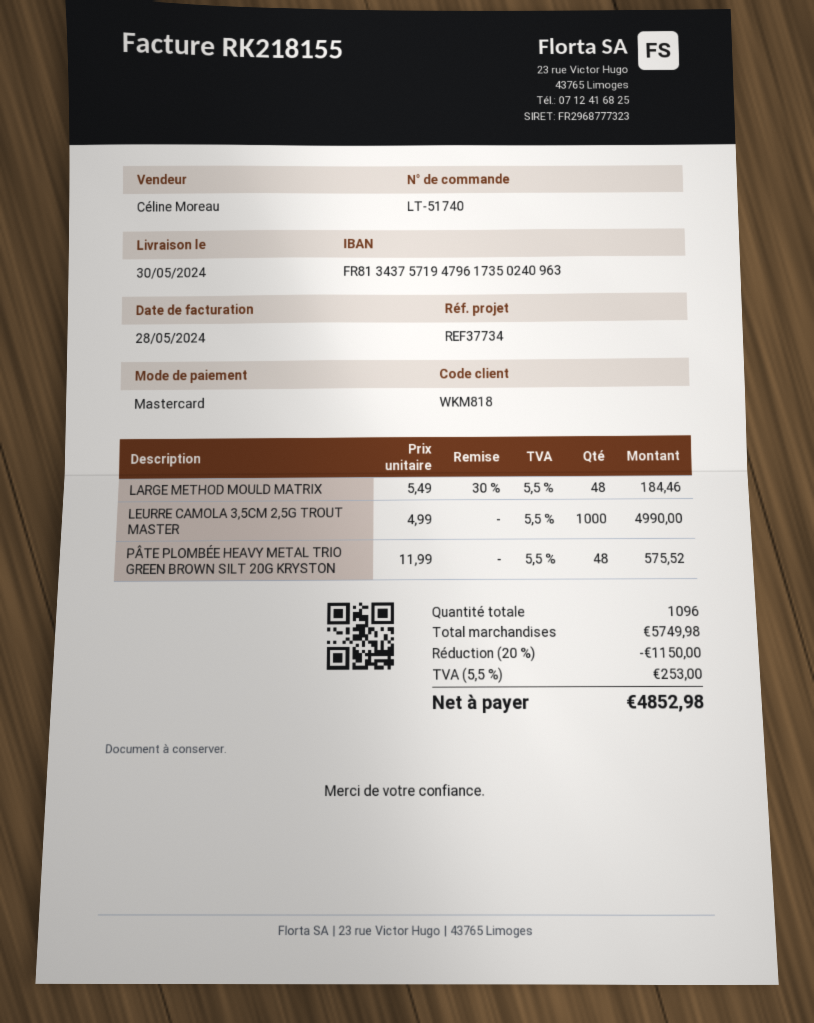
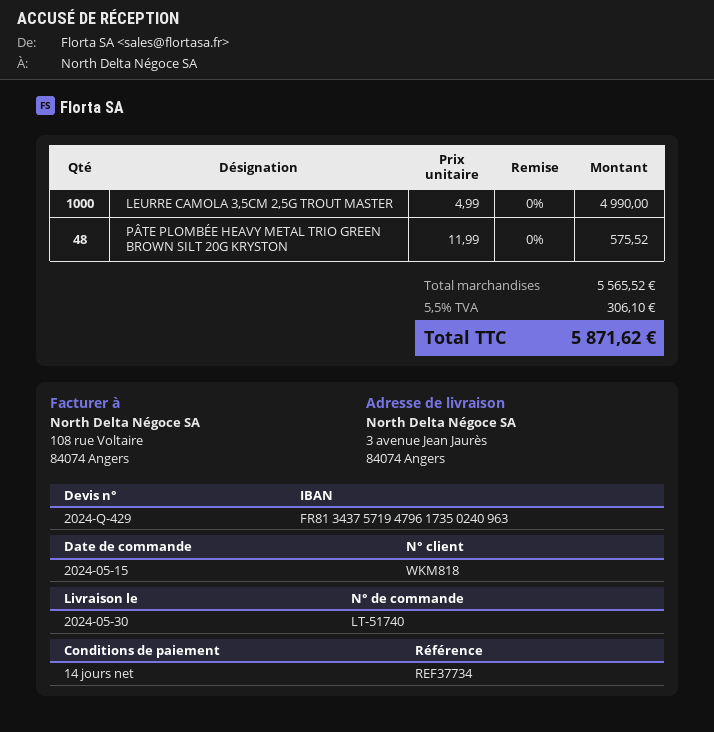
LARGE METHOD MOULD MATRIX: 48 x 5.49 - 30% = 184.46 -> none
subtotal: 5749.98 -> 5565.52
discount: 20% = 1150.00 -> none
tax: 5.5% = 253.00 -> 5.5% = 306.10
total: 4852.98 -> 5871.62

